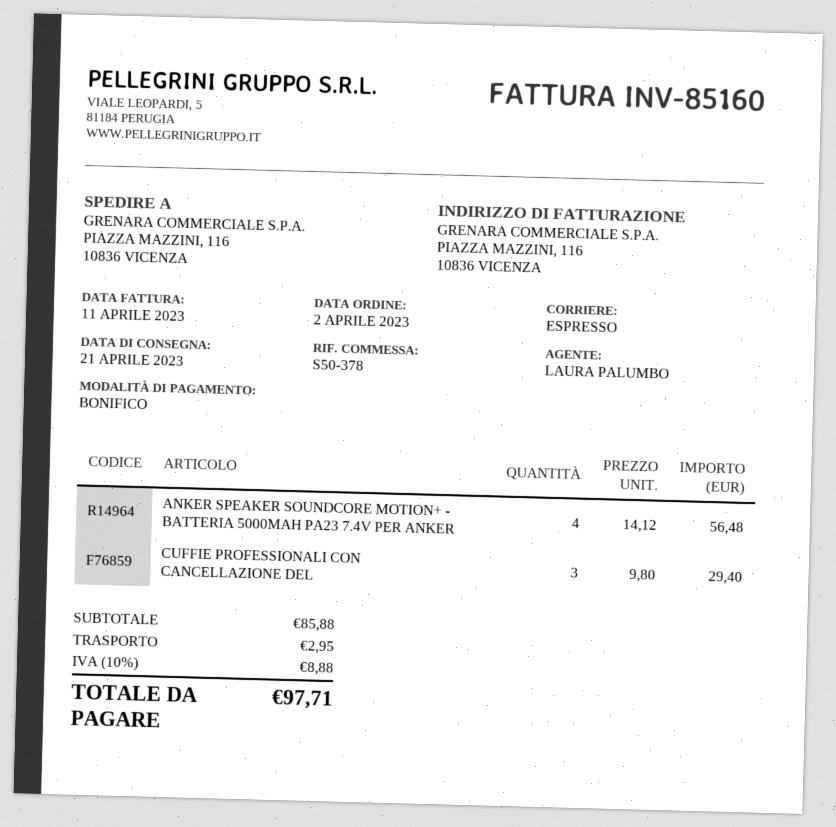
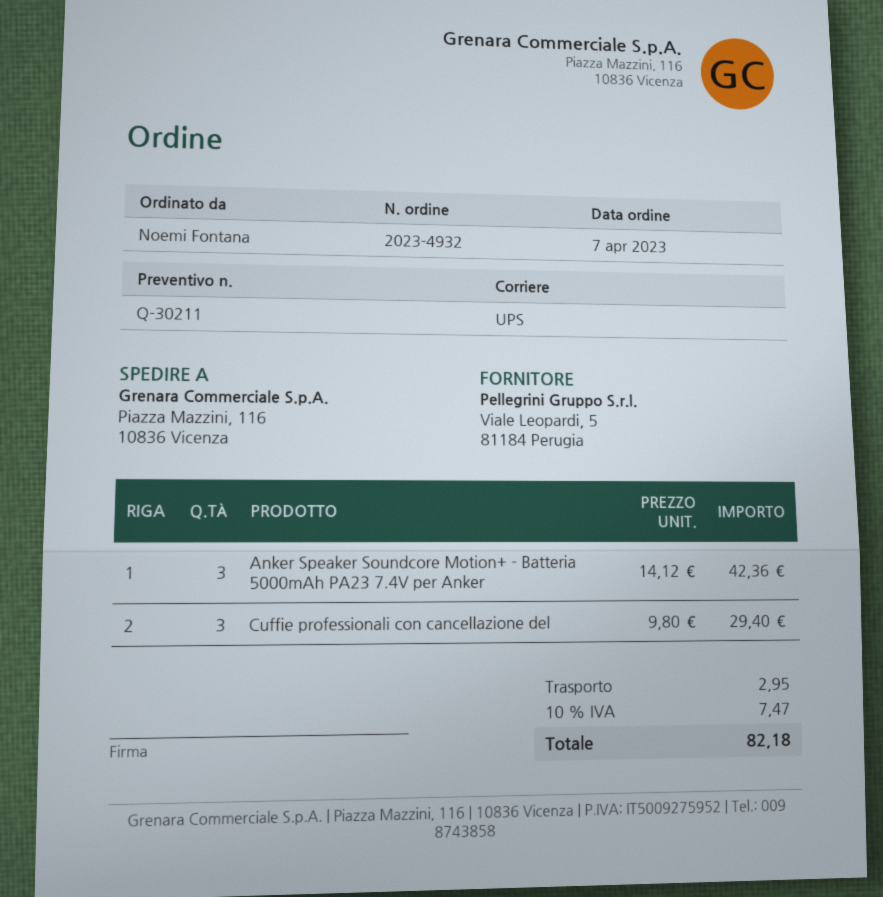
order date: 2023-04-02 -> 2023-04-07
shipping method: express -> UPS
ANKER SPEAKER SOUNDCORE MOTION+ - BATTERIA 5000MAH PA23 7.4V PER ANKER: 4 x 14.12 = 56.48 -> 3 x 14.12 = 42.36
tax: 10% = 8.88 -> 10% = 7.47
total: 97.71 -> 82.18

